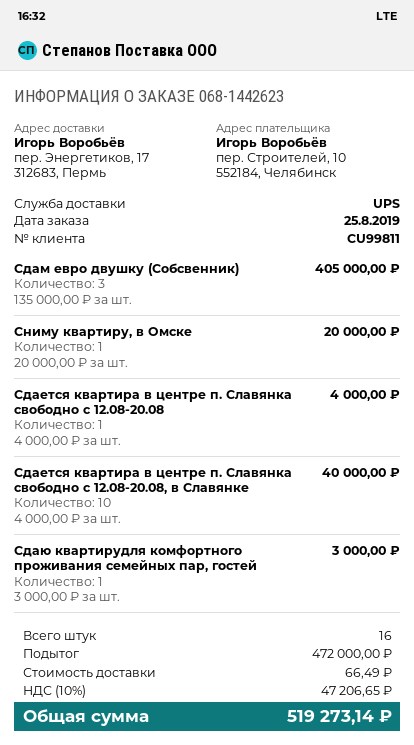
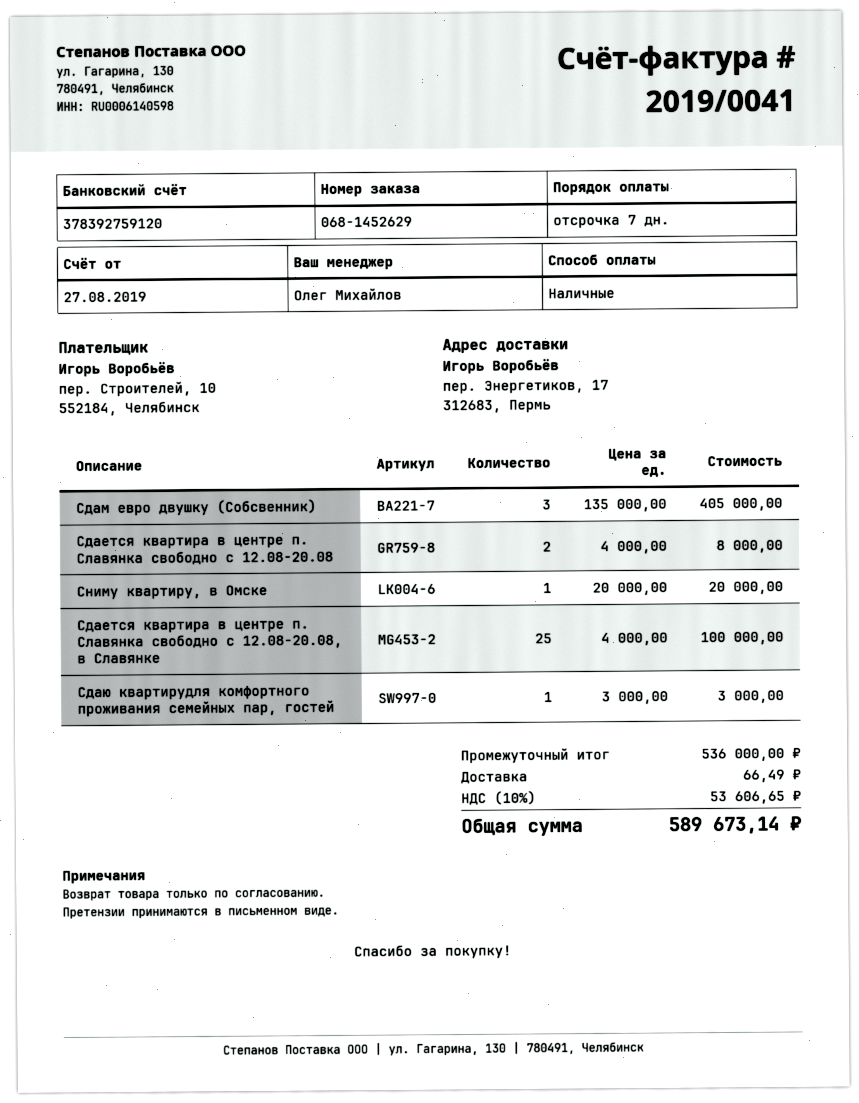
order number: 068-1442623 -> 068-1452629
Сдается квартира в центре п. Славянка свободно с 12.08-20.08: 1 x 4000.00 = 4000.00 -> 2 x 4000.00 = 8000.00
Сдается квартира в центре п. Славянка свободно с 12.08-20.08, в Славянке: 10 x 4000.00 = 40000.00 -> 25 x 4000.00 = 100000.00
subtotal: 472000.00 -> 536000.00
tax: 10% = 47206.65 -> 10% = 53606.65
total: 519273.14 -> 589673.14

